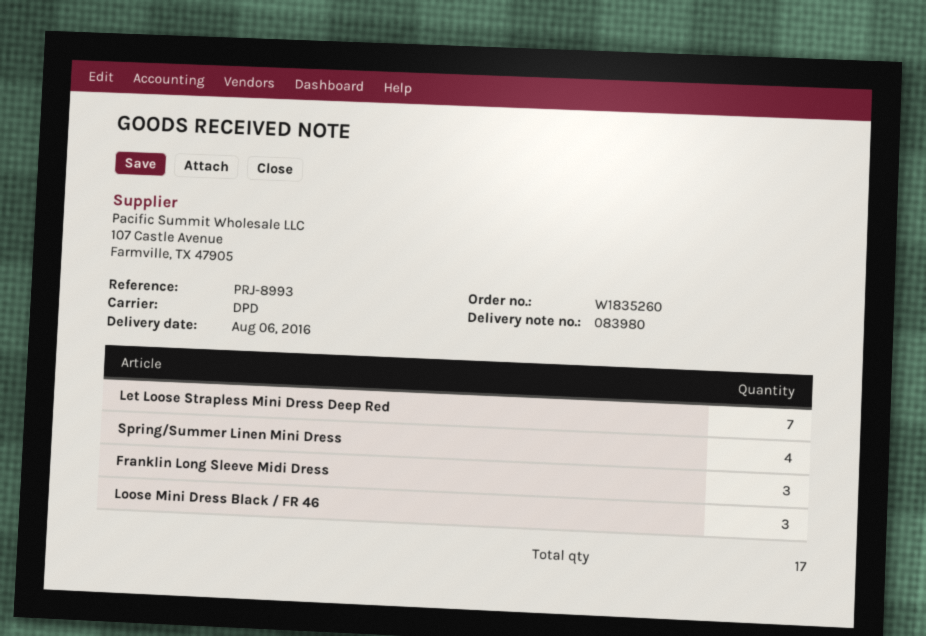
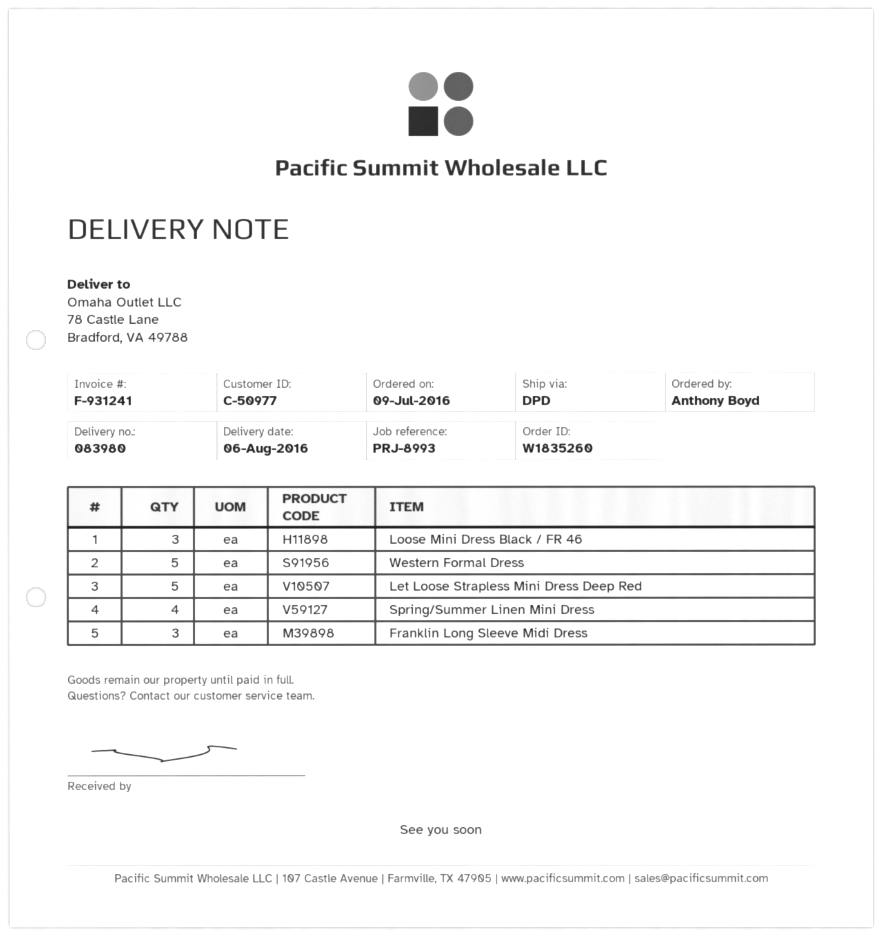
Let Loose Strapless Mini Dress Deep Red: 7 -> 5
Western Formal Dress: none -> 5

